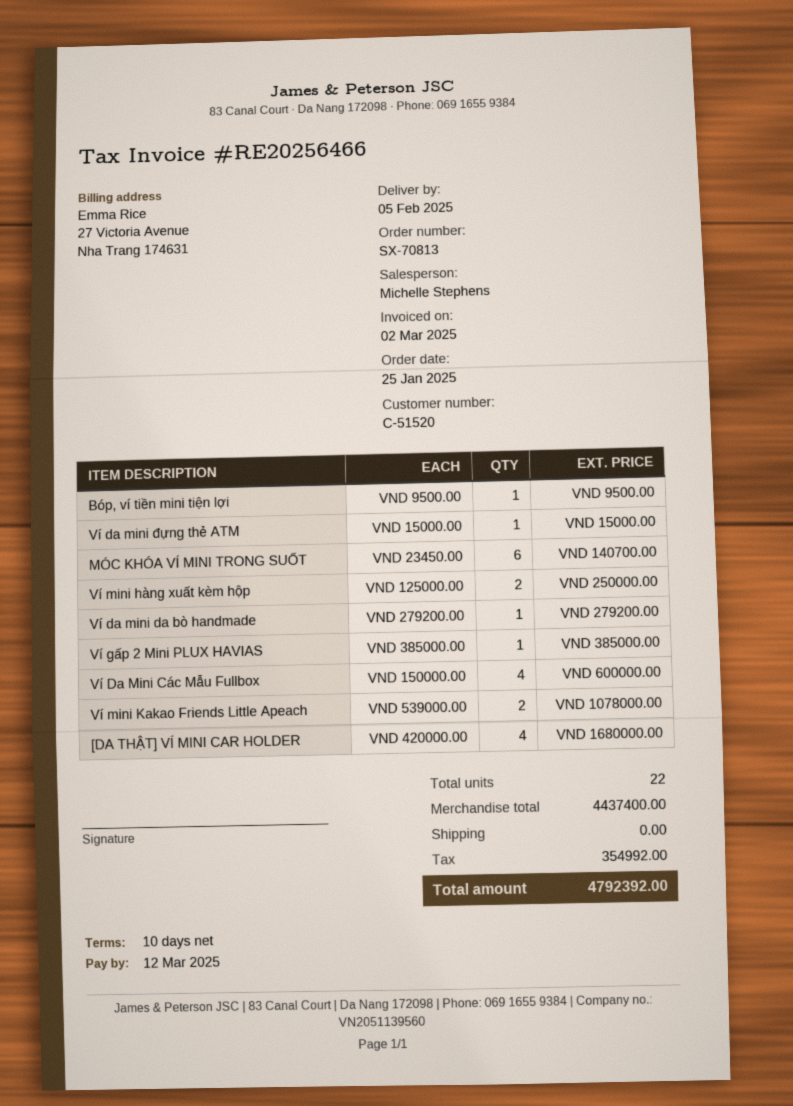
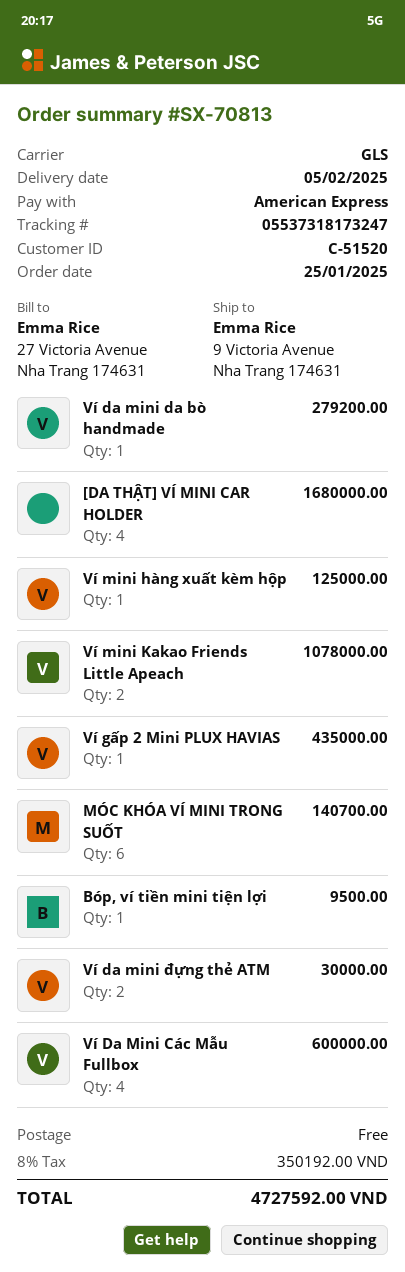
Ví da mini đựng thẻ ATM: 1 for 15000.00 -> 2 for 30000.00
Ví mini hàng xuất kèm hộp: 2 for 250000.00 -> 1 for 125000.00
Ví gấp 2 Mini PLUX HAVIAS: 1 for 385000.00 -> 1 for 435000.00
tax: 354992.00 -> 350192.00
total: 4792392.00 -> 4727592.00

